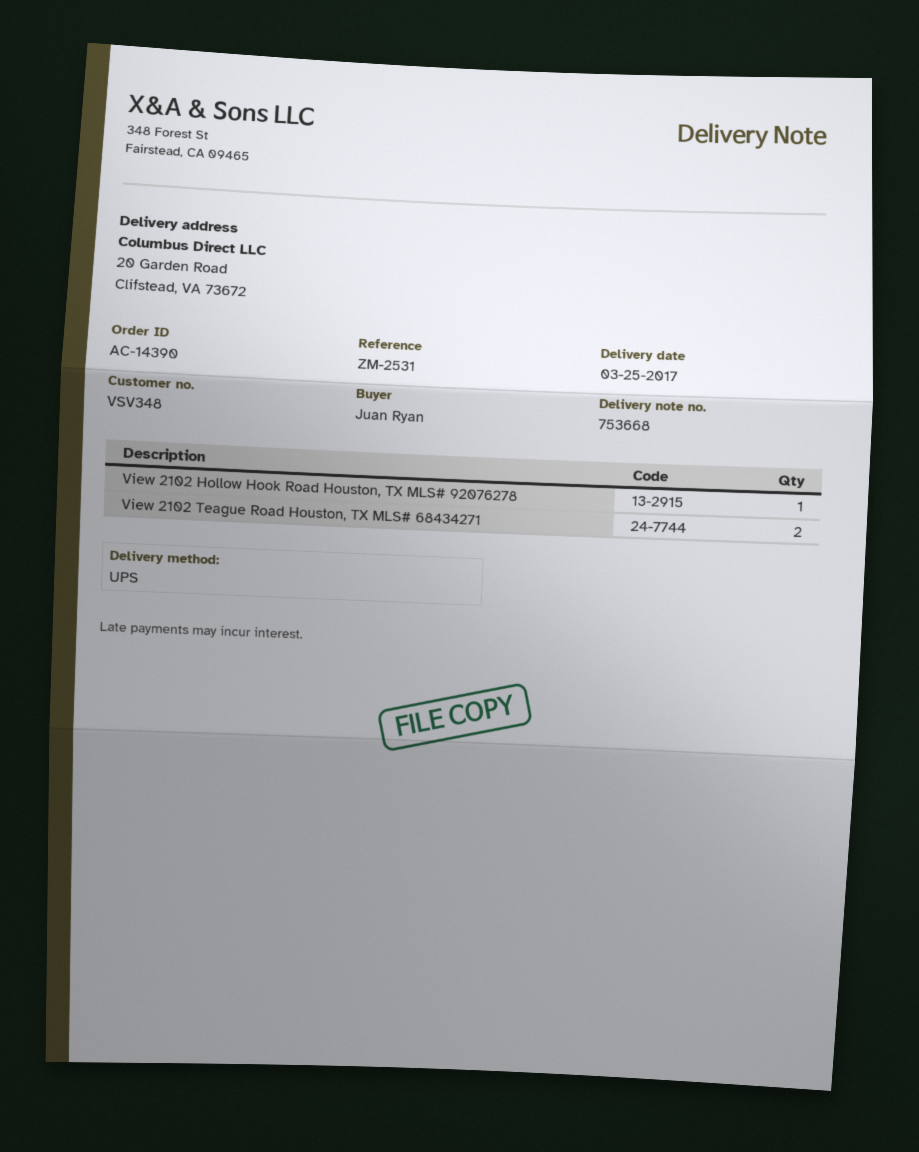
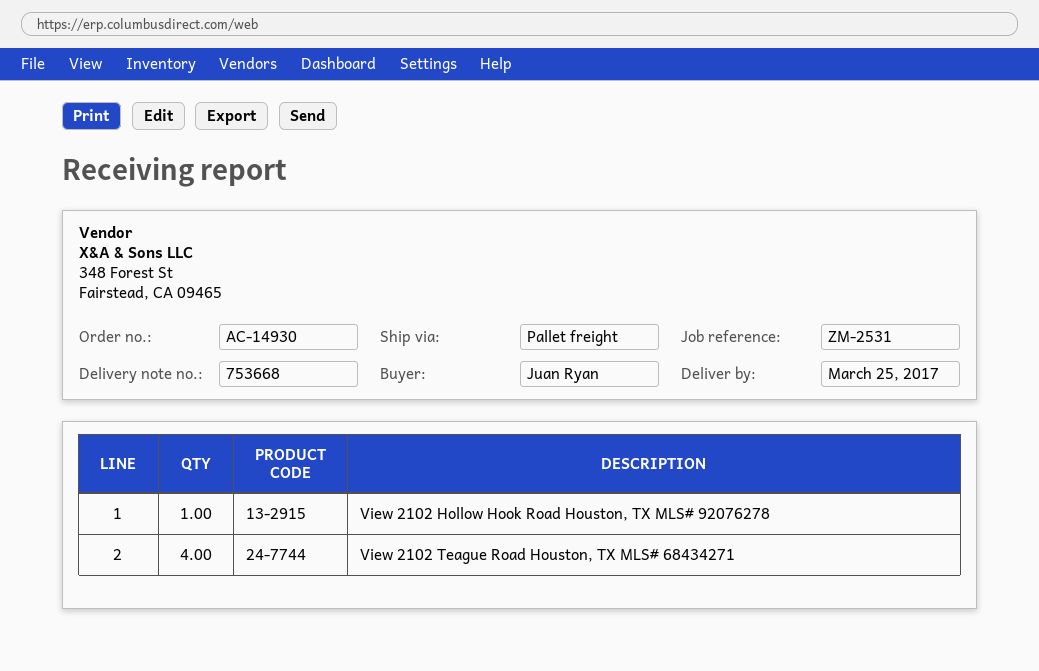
order number: AC-14390 -> AC-14930
shipping method: UPS -> pallet freight
View 2102 Teague Road Houston, TX MLS# 68434271: 2 -> 4

